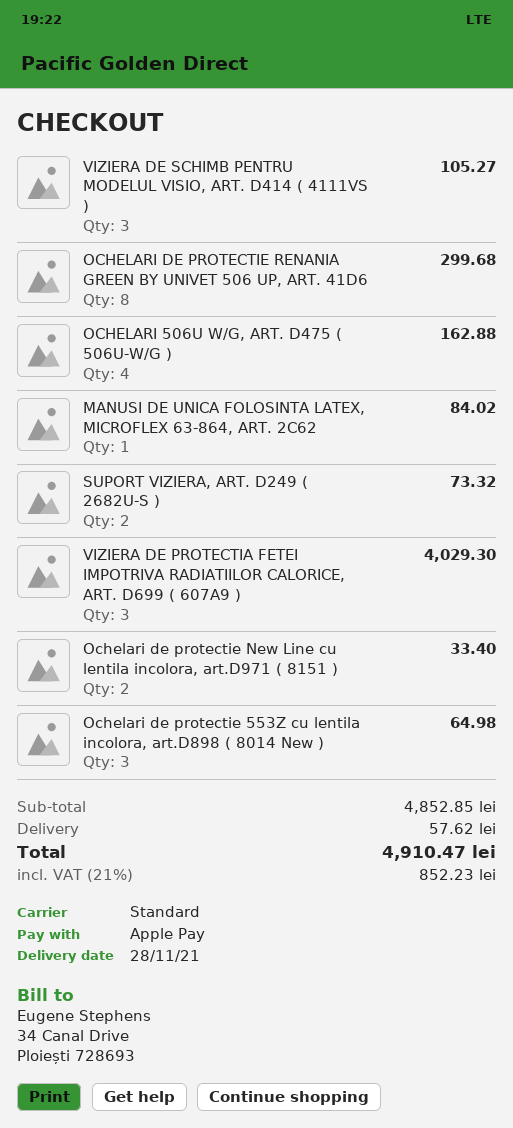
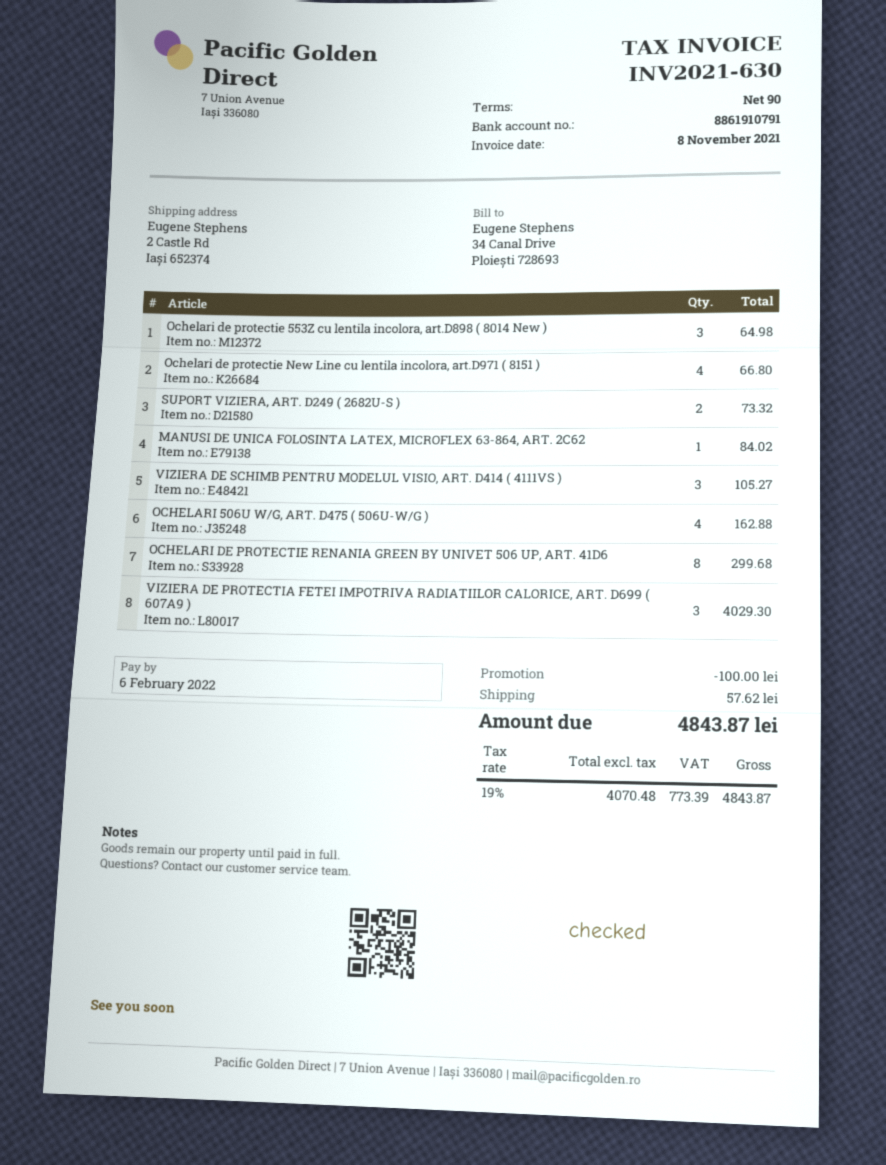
Ochelari de protectie New Line cu lentila incolora, art.D971 ( 8151 ): 2 for 33.40 -> 4 for 66.80
discount: none -> 100.00
tax: 21% = 852.23 -> 19% = 773.39
total: 4910.47 -> 4843.87

